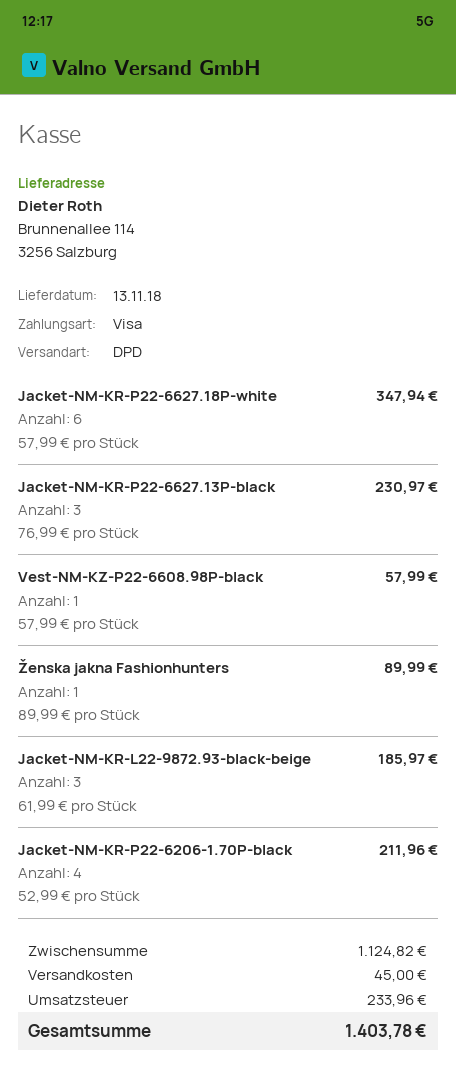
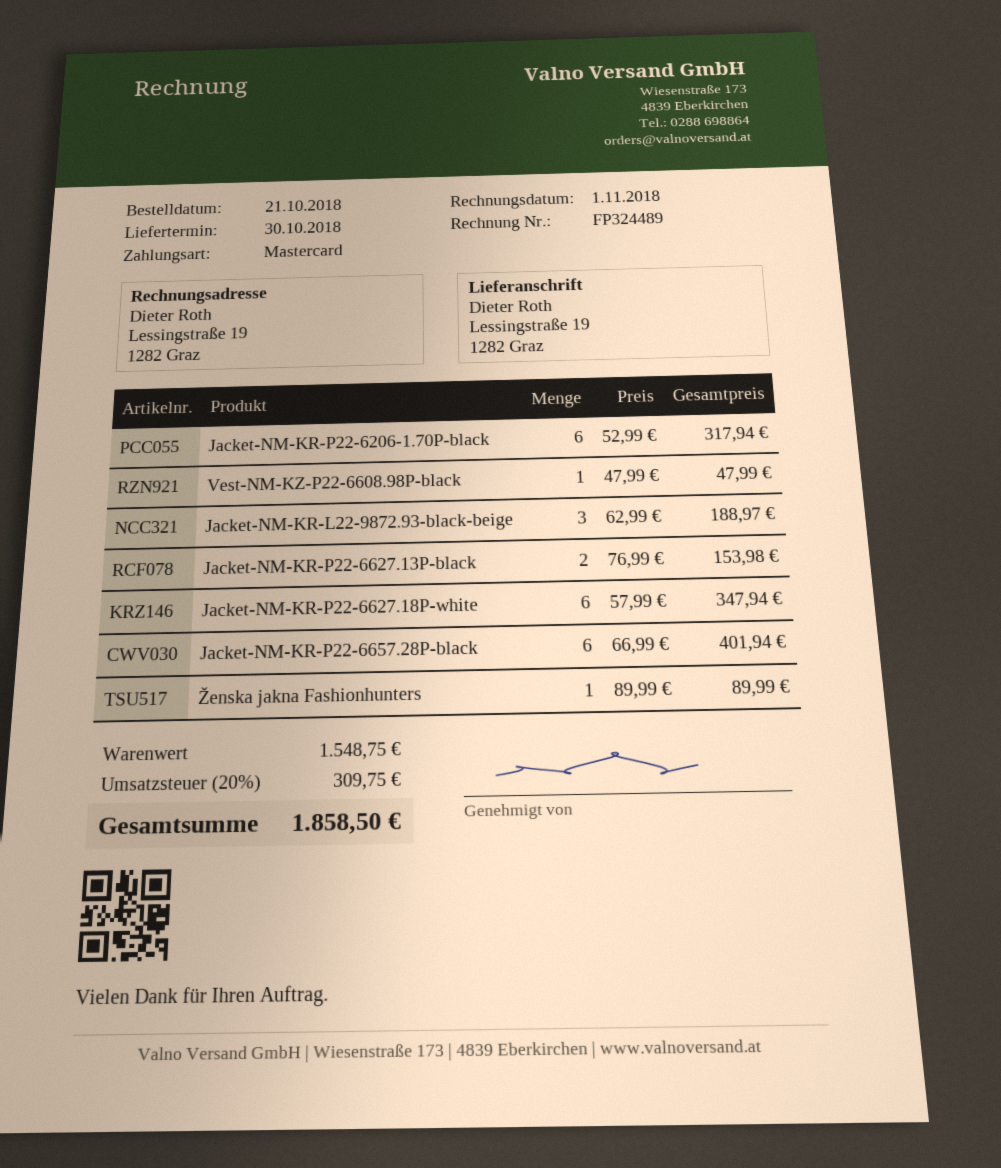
delivery date: 2018-11-13 -> 2018-10-30
payment method: Visa -> Mastercard
ship to: Brunnenallee 114, 3256 Salzburg -> Lessingstraße 19, 1282 Graz
Jacket-NM-KR-P22-6627.13P-black: 3 x 76.99 = 230.97 -> 2 x 76.99 = 153.98
Vest-NM-KZ-P22-6608.98P-black: 1 x 57.99 = 57.99 -> 1 x 47.99 = 47.99
Jacket-NM-KR-L22-9872.93-black-beige: 3 x 61.99 = 185.97 -> 3 x 62.99 = 188.97
Jacket-NM-KR-P22-6206-1.70P-black: 4 x 52.99 = 211.96 -> 6 x 52.99 = 317.94
Jacket-NM-KR-P22-6657.28P-black: none -> 6 x 66.99 = 401.94
subtotal: 1124.82 -> 1548.75
shipping: 45.00 -> none
tax: 233.96 -> 309.75
total: 1403.78 -> 1858.50

